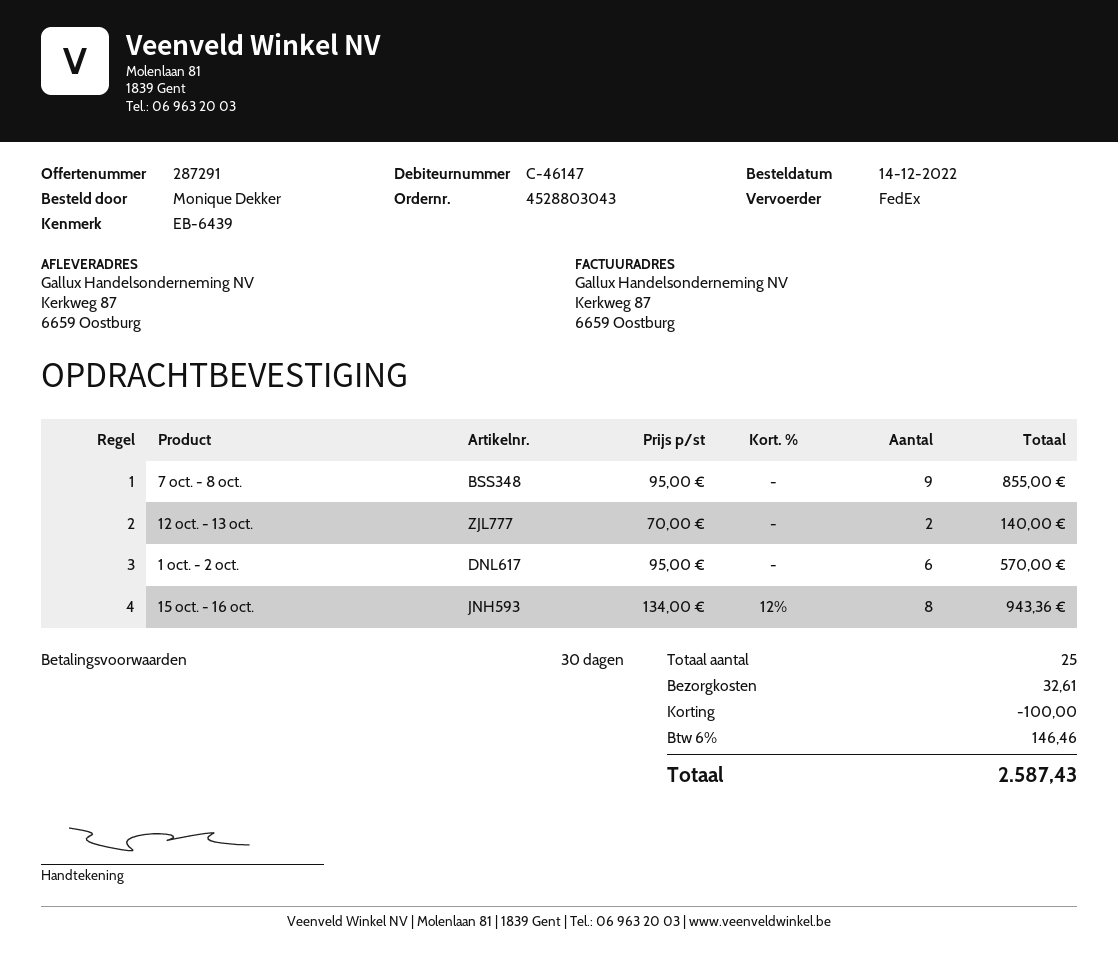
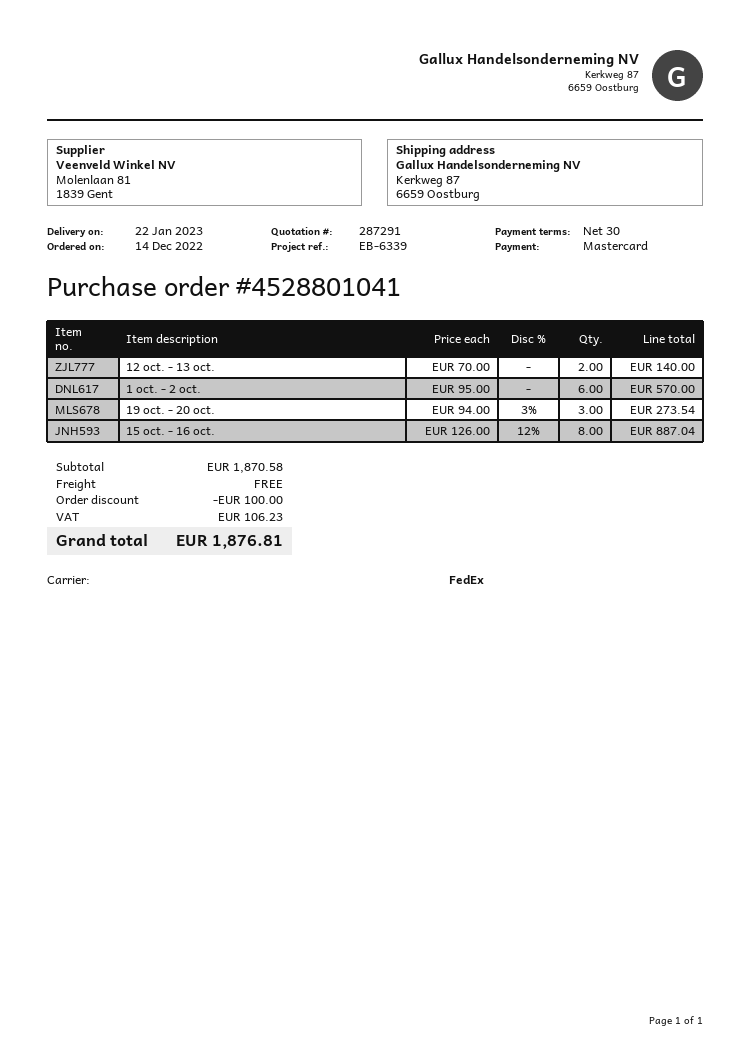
order number: 4528803043 -> 4528801041
reference: EB-6439 -> EB-6339
7 oct. - 8 oct.: 9 x 95.00 = 855.00 -> none
15 oct. - 16 oct.: 8 x 134.00 - 12% = 943.36 -> 8 x 126.00 - 12% = 887.04
19 oct. - 20 oct.: none -> 3 x 94.00 - 3% = 273.54
shipping: 32.61 -> 0.00
tax: 146.46 -> 106.23
total: 2587.43 -> 1876.81

